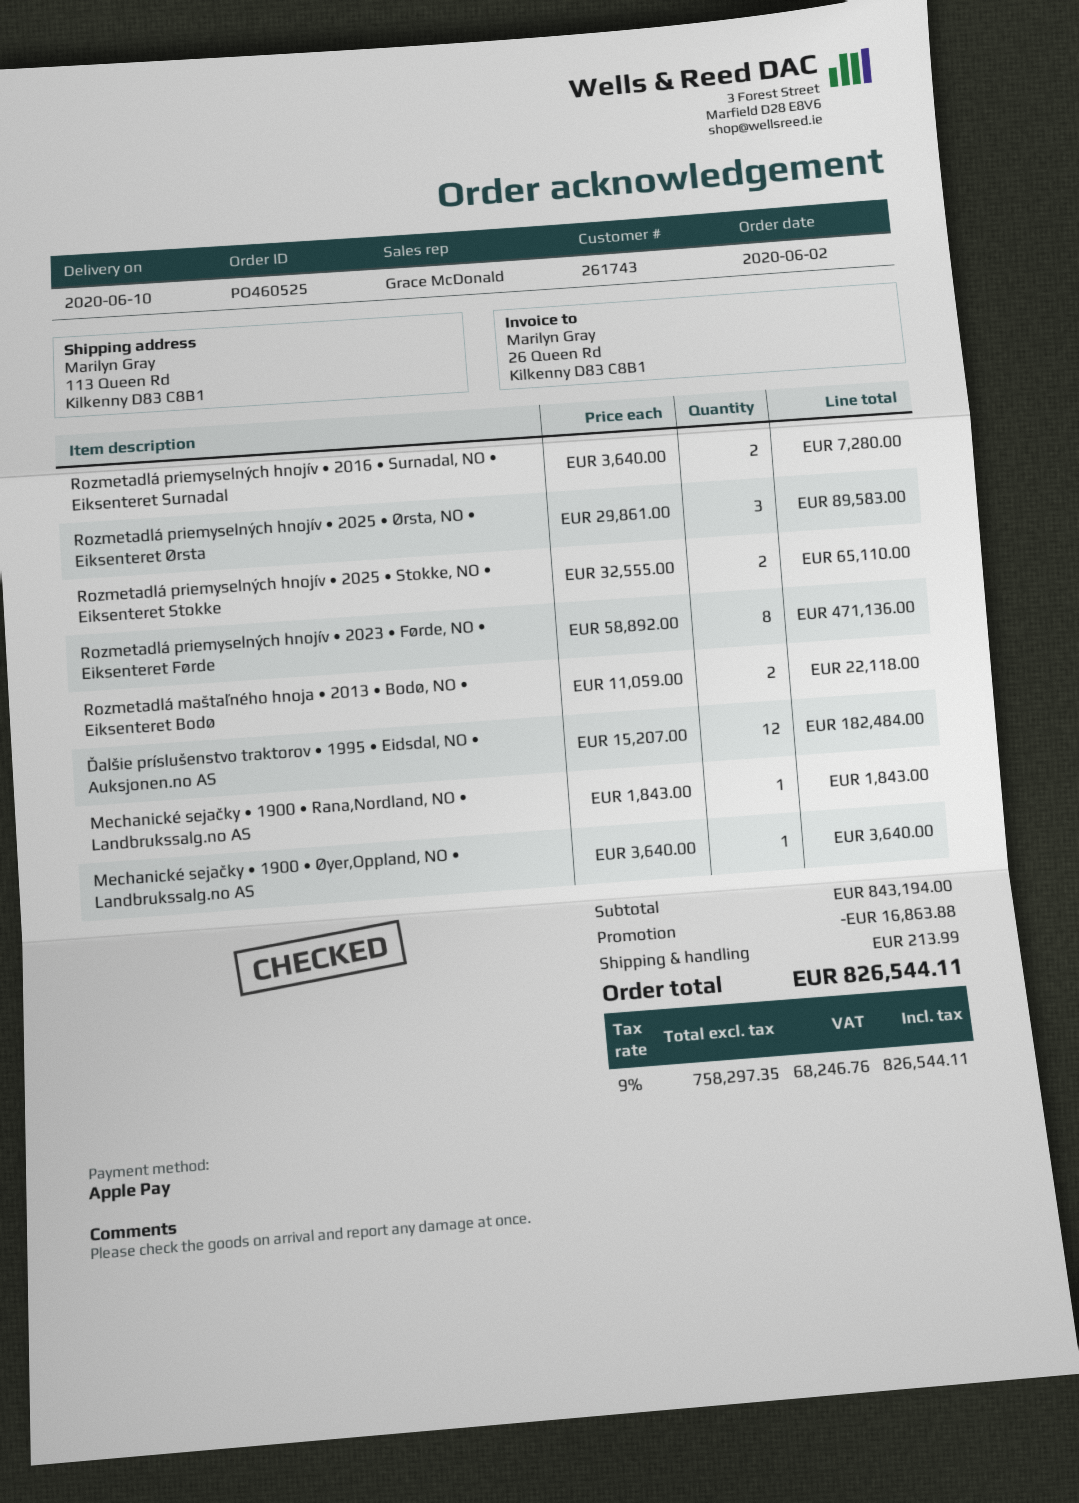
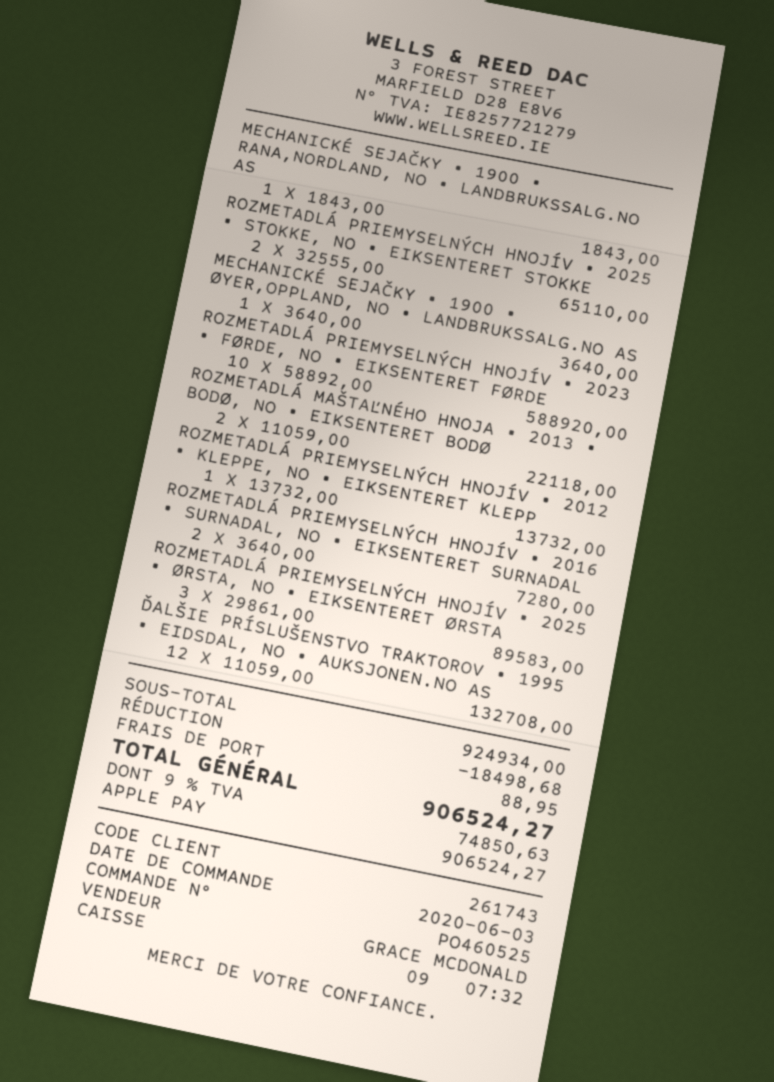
order date: 2020-06-02 -> 2020-06-03
Rozmetadlá priemyselných hnojív • 2023 • Førde, NO • Eiksenteret Førde: 8 x 58892.00 = 471136.00 -> 10 x 58892.00 = 588920.00
Ďalšie príslušenstvo traktorov • 1995 • Eidsdal, NO • Auksjonen.no AS: 12 x 15207.00 = 182484.00 -> 12 x 11059.00 = 132708.00
ROZMETADLÁ PRIEMYSELNÝCH HNOJÍV • 2012 • KLEPPE, NO • EIKSENTERET KLEPP: none -> 1 x 13732.00 = 13732.00
subtotal: 843194.00 -> 924934.00
discount: 16863.88 -> 18498.68
shipping: 213.99 -> 88.95
tax: 9% = 68246.76 -> 9% = 74850.63
total: 826544.11 -> 906524.27

